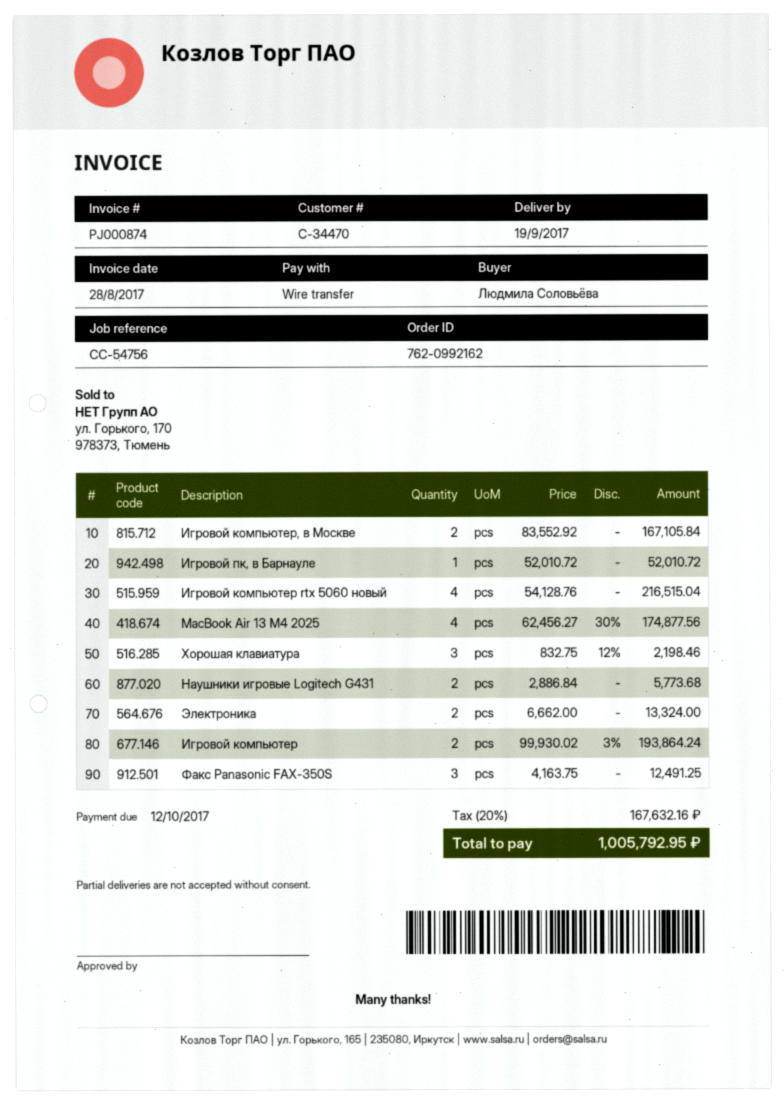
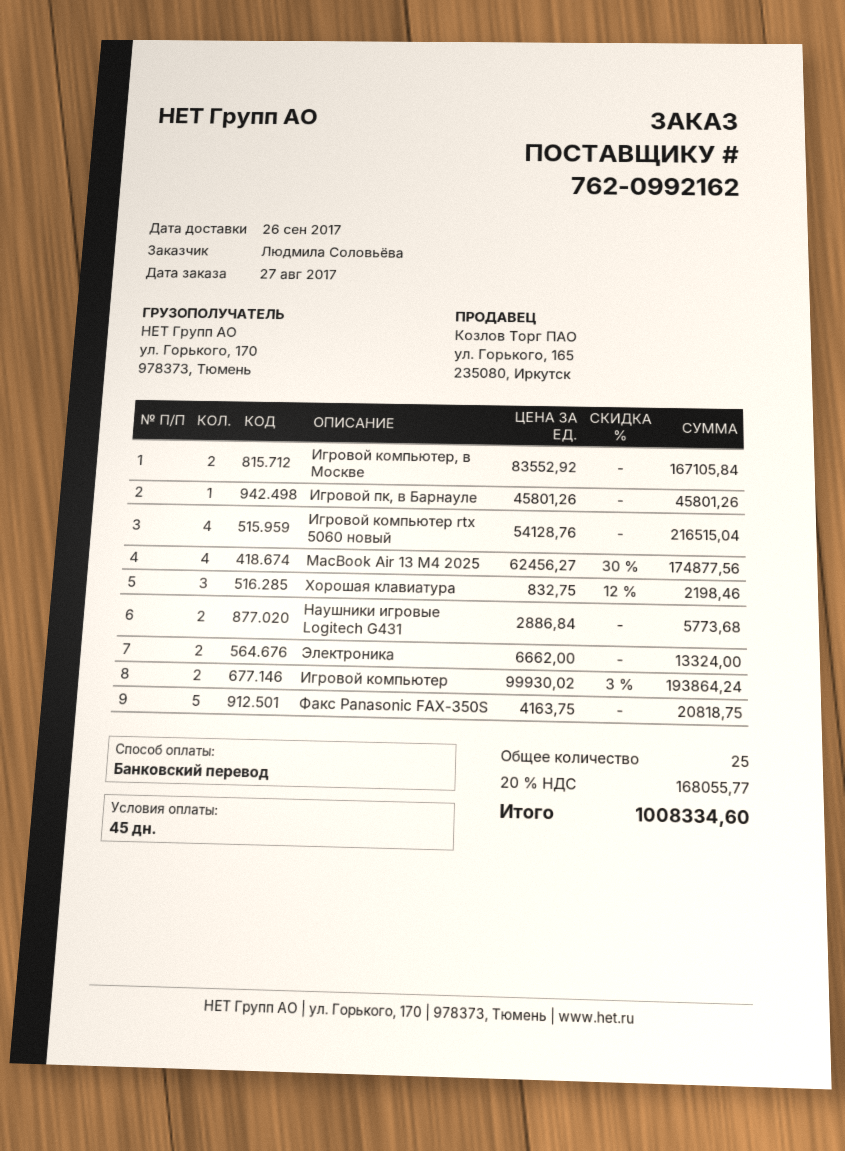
delivery date: 2017-09-19 -> 2017-09-26
Игровой пк, в Барнауле: 1 x 52010.72 = 52010.72 -> 1 x 45801.26 = 45801.26
Факс Panasonic FAX-350S: 3 x 4163.75 = 12491.25 -> 5 x 4163.75 = 20818.75
tax: 20% = 167632.16 -> 20% = 168055.77
total: 1005792.95 -> 1008334.60

